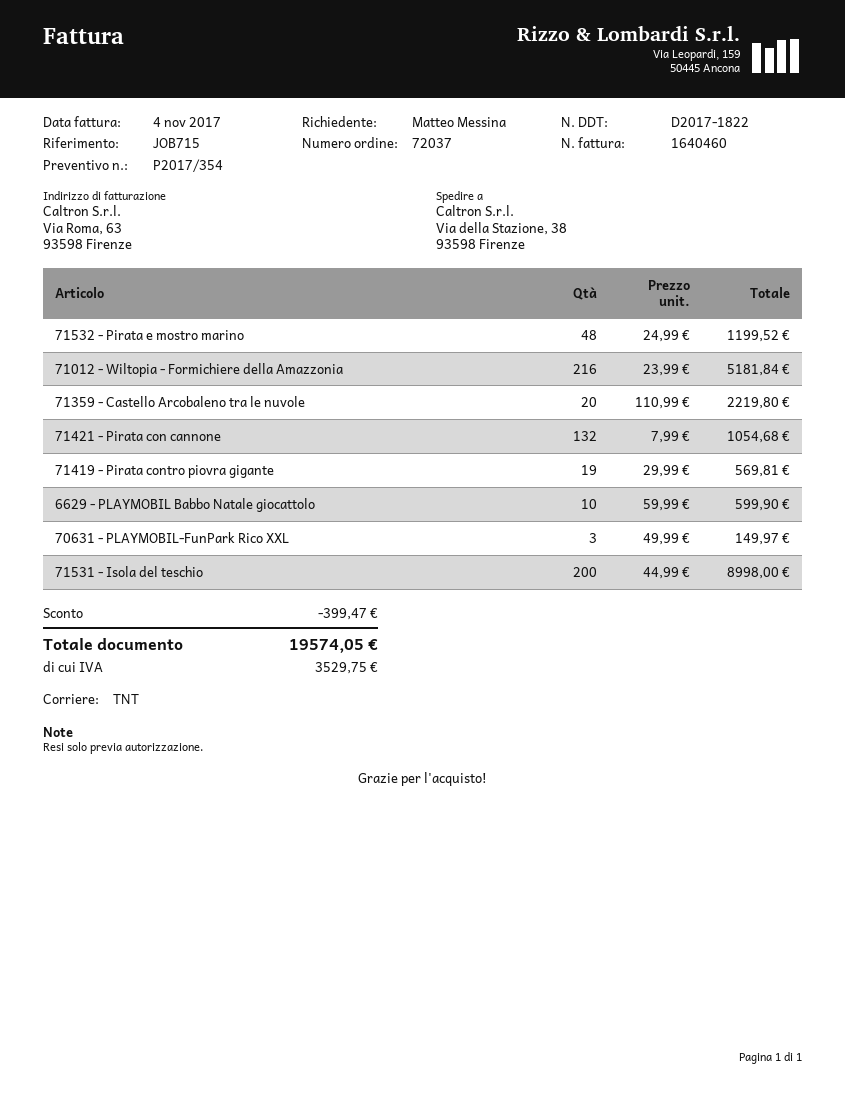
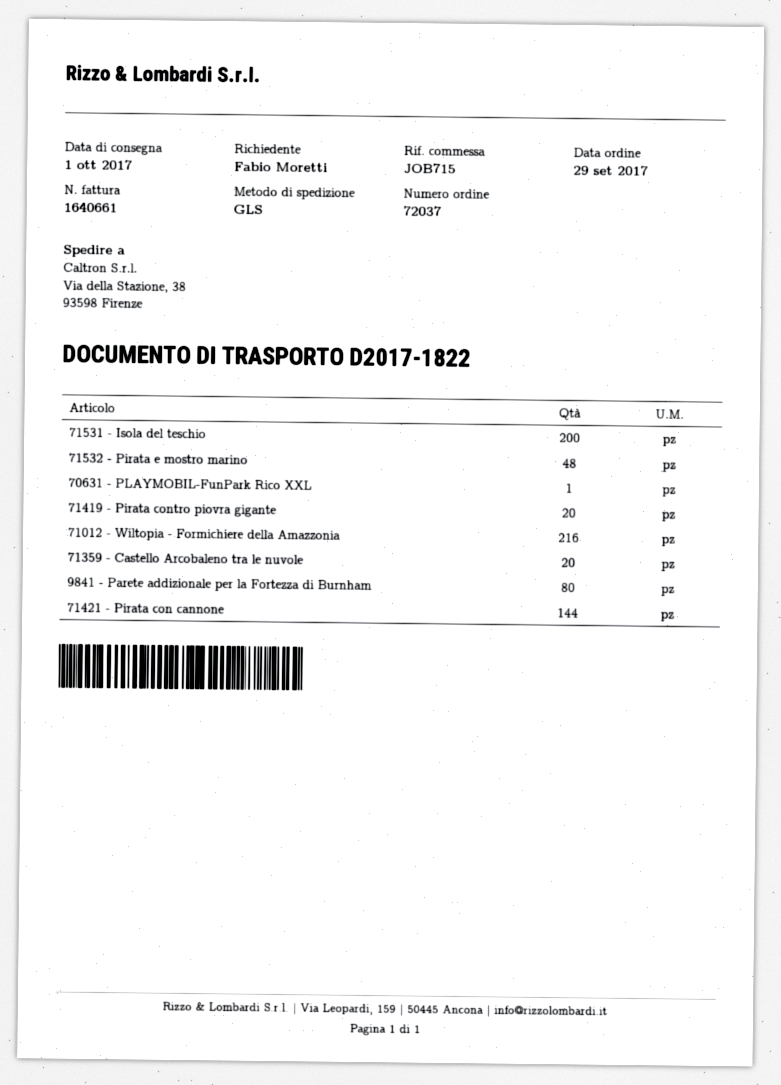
invoice number: 1640460 -> 1640661
ordered by: Matteo Messina -> Fabio Moretti
shipping method: TNT -> GLS
71421 - Pirata con cannone: 132 -> 144
71419 - Pirata contro piovra gigante: 19 -> 20
6629 - PLAYMOBIL Babbo Natale giocattolo: 10 -> none
70631 - PLAYMOBIL-FunPark Rico XXL: 3 -> 1
9841 - Parete addizionale per la Fortezza di Burnham: none -> 80

